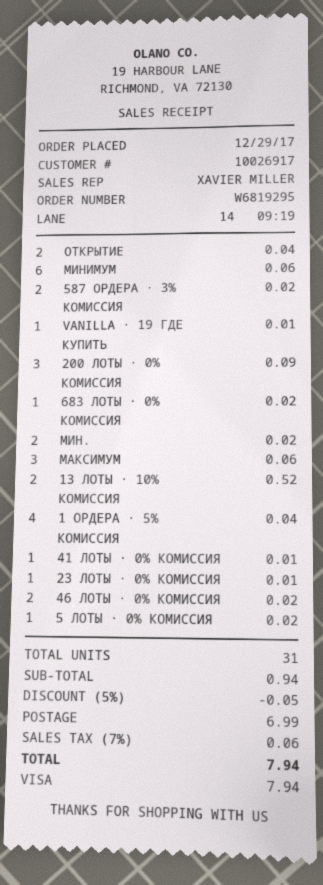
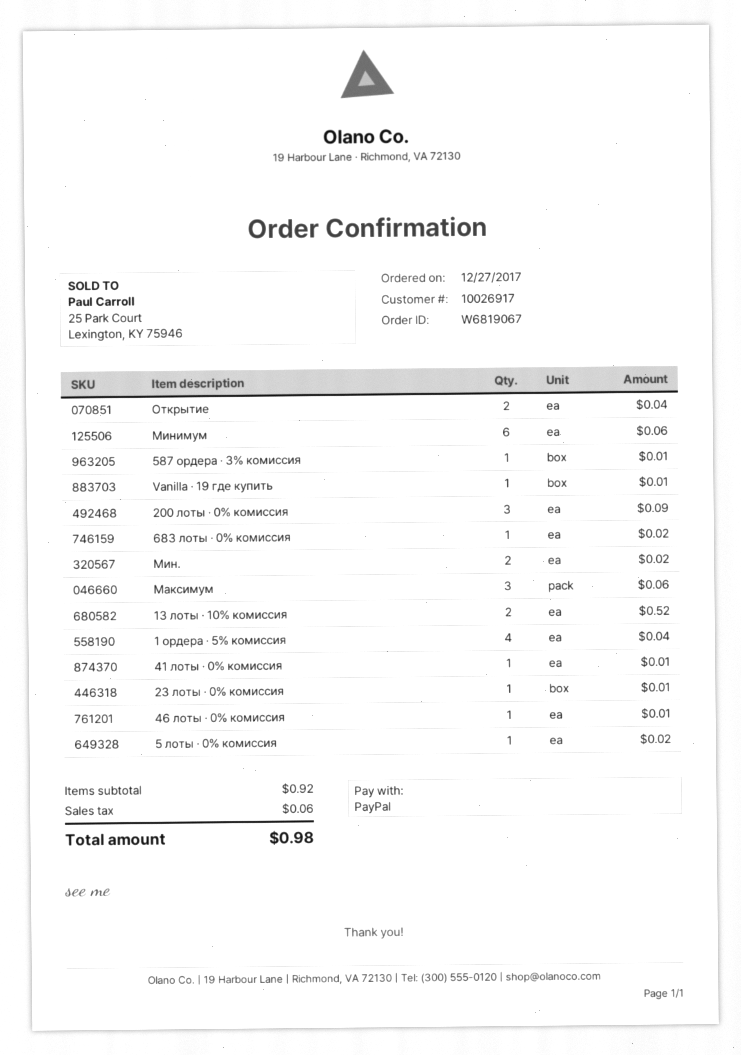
order number: W6819295 -> W6819067
order date: 2017-12-29 -> 2017-12-27
payment method: Visa -> PayPal
587 ОРДЕРА · 3% КОМИССИЯ: 2 for 0.02 -> 1 for 0.01
46 ЛОТЫ · 0% КОМИССИЯ: 2 for 0.02 -> 1 for 0.01
subtotal: 0.94 -> 0.92
discount: 5% = 0.05 -> none
shipping: 6.99 -> none
total: 7.94 -> 0.98

